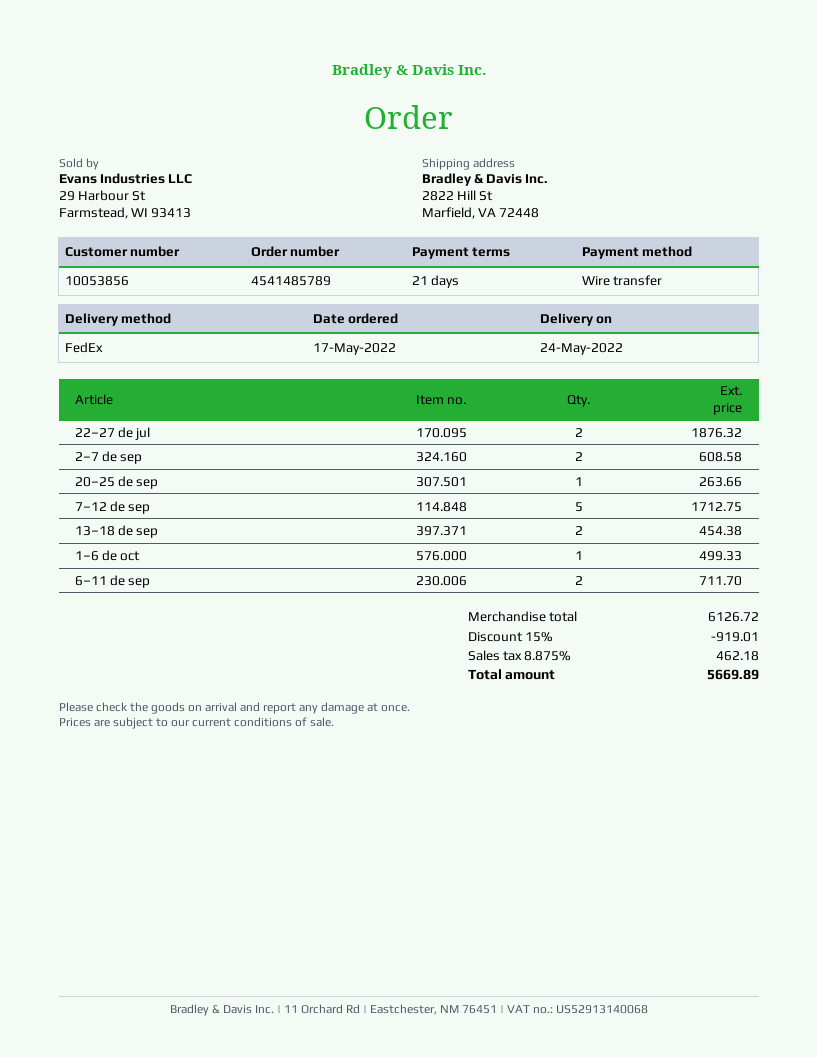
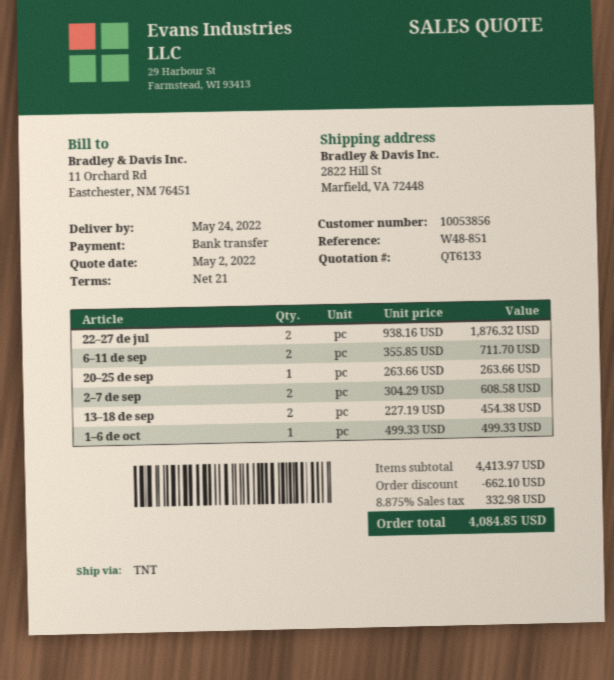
shipping method: FedEx -> TNT
7–12 de sep: 5 for 1712.75 -> none
subtotal: 6126.72 -> 4413.97
discount: 919.01 -> 662.10
tax: 8.875% = 462.18 -> 8.875% = 332.98
total: 5669.89 -> 4084.85

